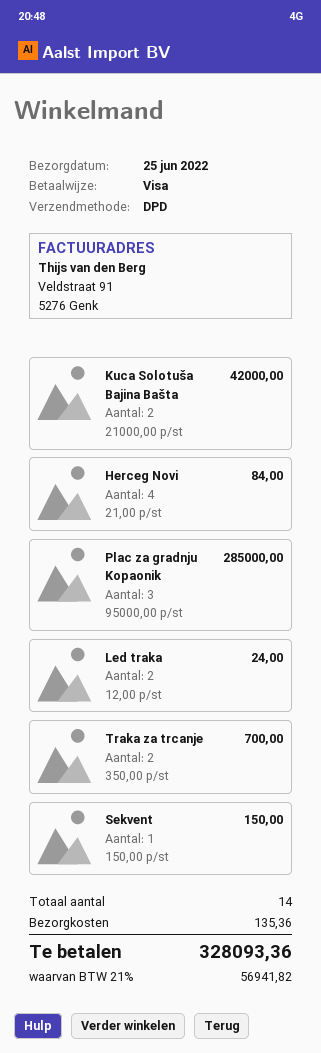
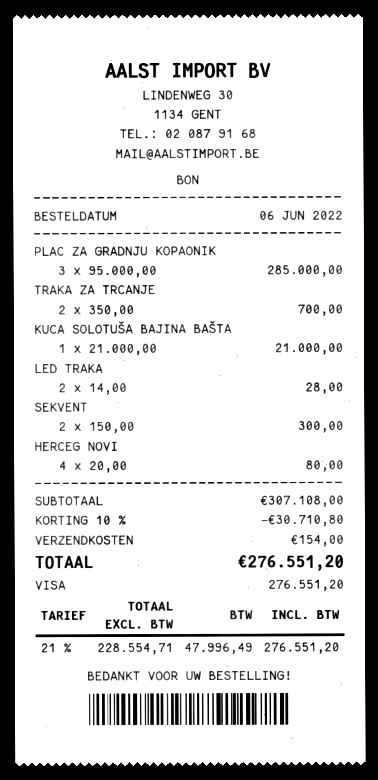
Kuca Solotuša Bajina Bašta: 2 x 21000.00 = 42000.00 -> 1 x 21000.00 = 21000.00
Herceg Novi: 4 x 21.00 = 84.00 -> 4 x 20.00 = 80.00
Led traka: 2 x 12.00 = 24.00 -> 2 x 14.00 = 28.00
Sekvent: 1 x 150.00 = 150.00 -> 2 x 150.00 = 300.00
discount: none -> 10% = 30710.80
shipping: 135.36 -> 154.00
tax: 21% = 56941.82 -> 21% = 47996.49
total: 328093.36 -> 276551.20

